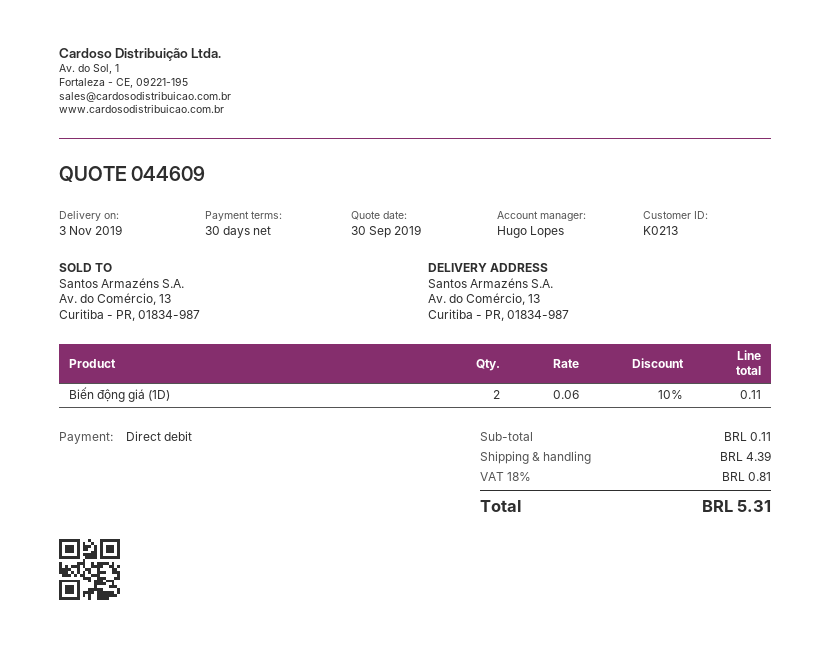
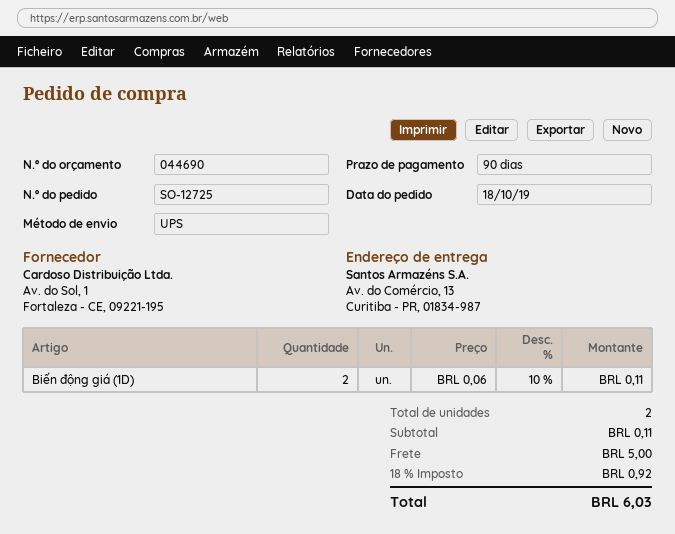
quote number: 044609 -> 044690
payment terms: 30 days -> 90 days
shipping: 4.39 -> 5.00
tax: 18% = 0.81 -> 18% = 0.92
total: 5.31 -> 6.03

